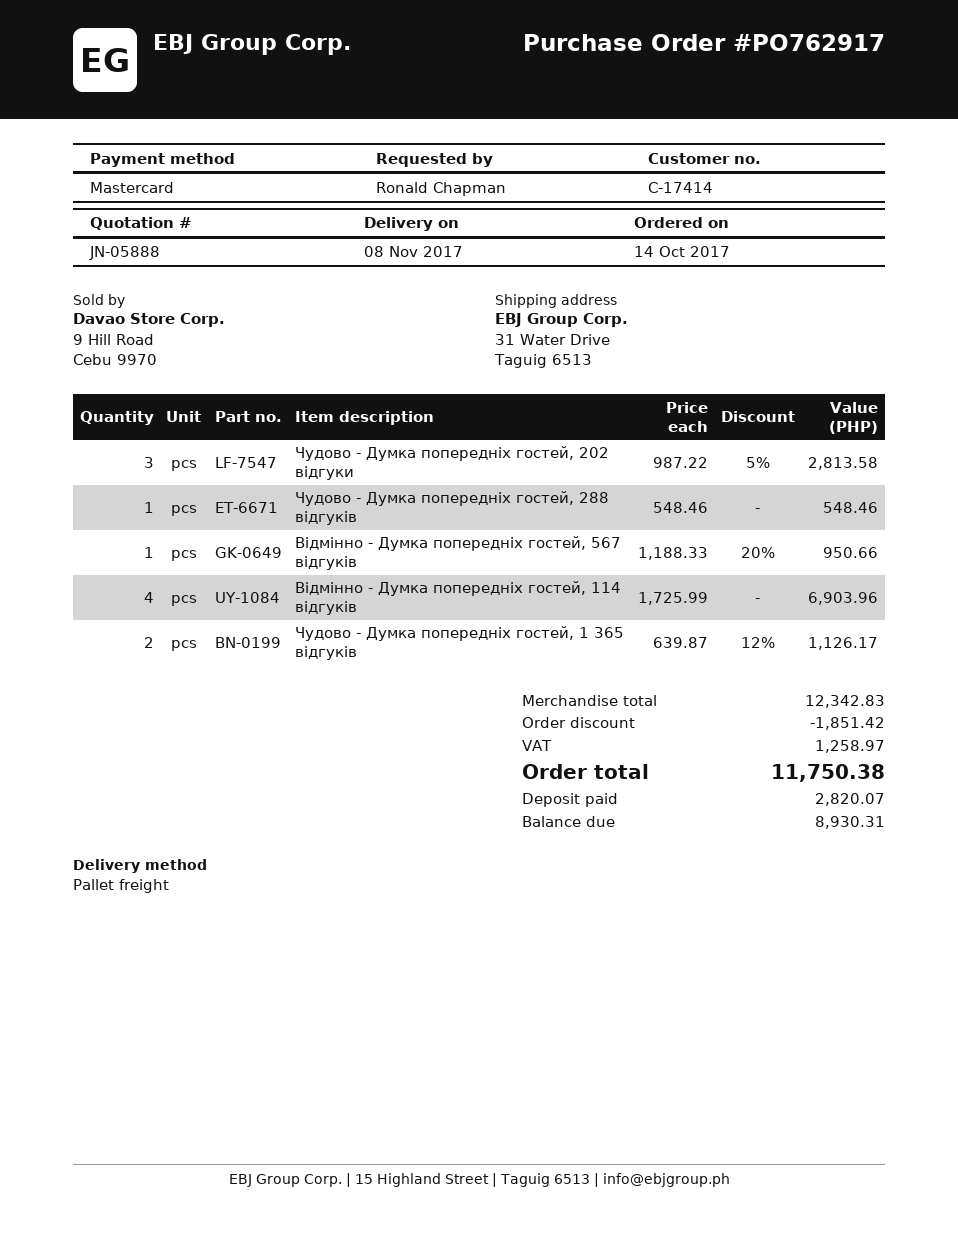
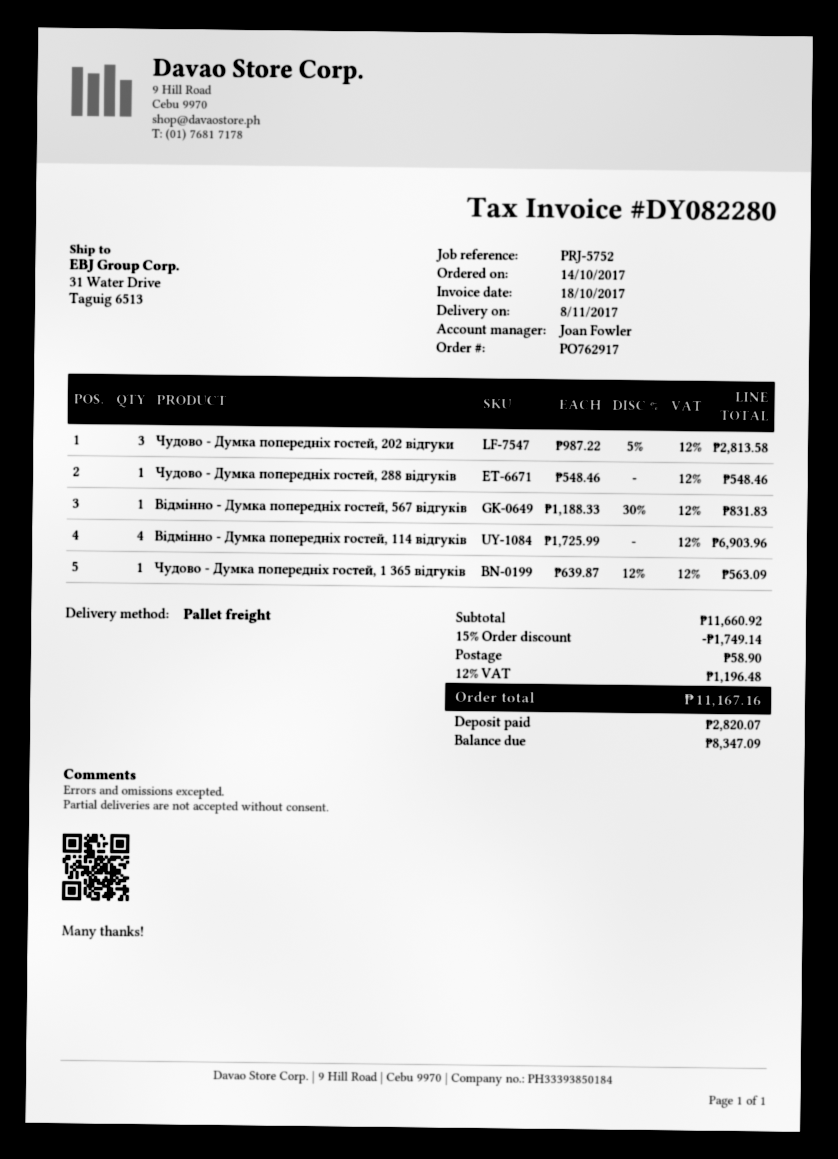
Відмінно - Думка попередніх гостей, 567 відгуків: 1 x 1188.33 - 20% = 950.66 -> 1 x 1188.33 - 30% = 831.83
Чудово - Думка попередніх гостей, 1 365 відгуків: 2 x 639.87 - 12% = 1126.17 -> 1 x 639.87 - 12% = 563.09
subtotal: 12342.83 -> 11660.92
discount: 1851.42 -> 1749.14
shipping: none -> 58.90
tax: 1258.97 -> 1196.48
total: 11750.38 -> 11167.16
balance: 8930.31 -> 8347.09

